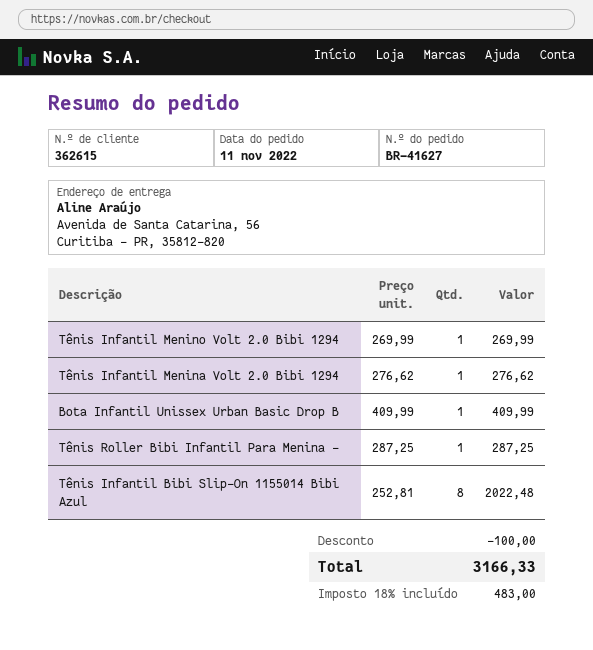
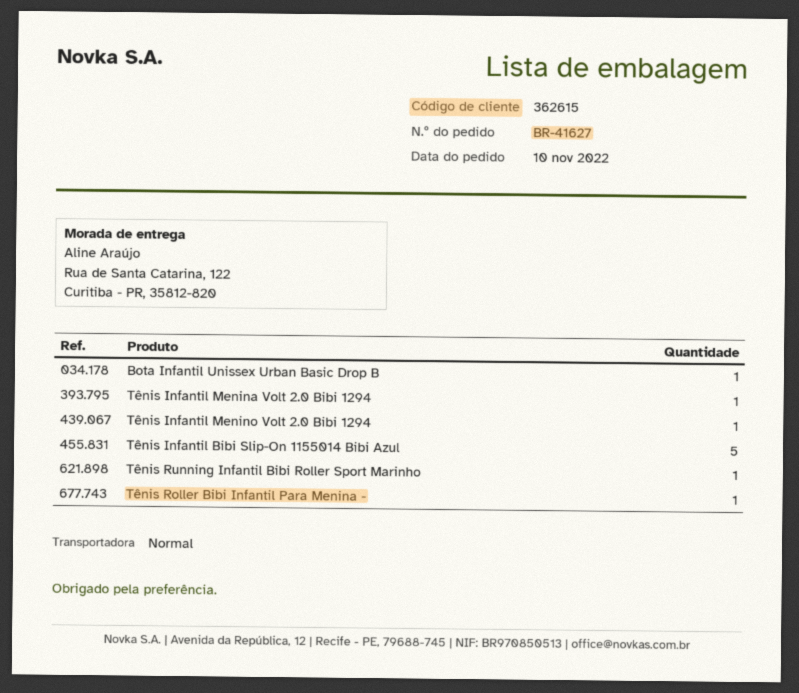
order date: 2022-11-11 -> 2022-11-10
ship to: Avenida de Santa Catarina, 56, Curitiba - PR, 35812-820 -> Rua de Santa Catarina, 122, Curitiba - PR, 35812-820
Tênis Infantil Bibi Slip-On 1155014 Bibi Azul: 8 -> 5
Tênis Running Infantil Bibi Roller Sport Marinho: none -> 1

